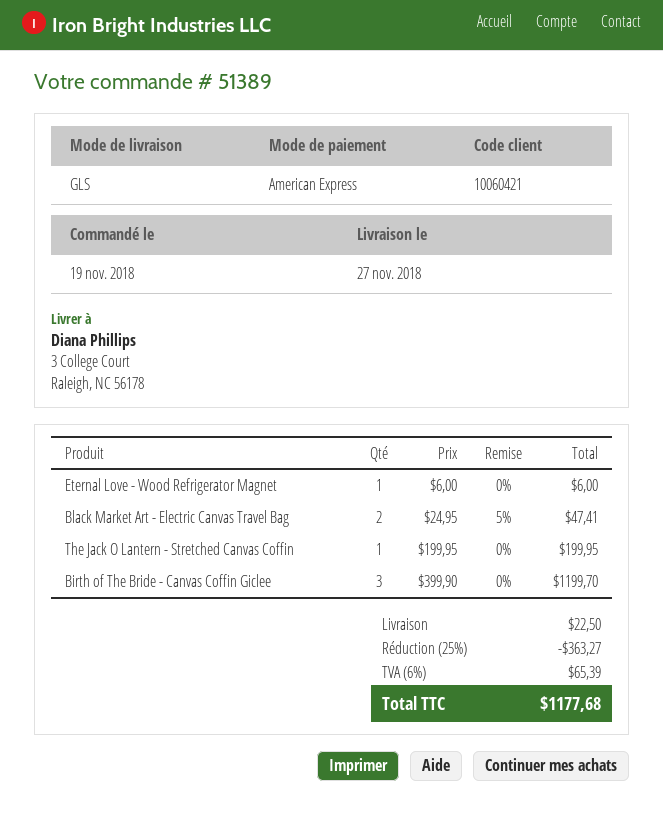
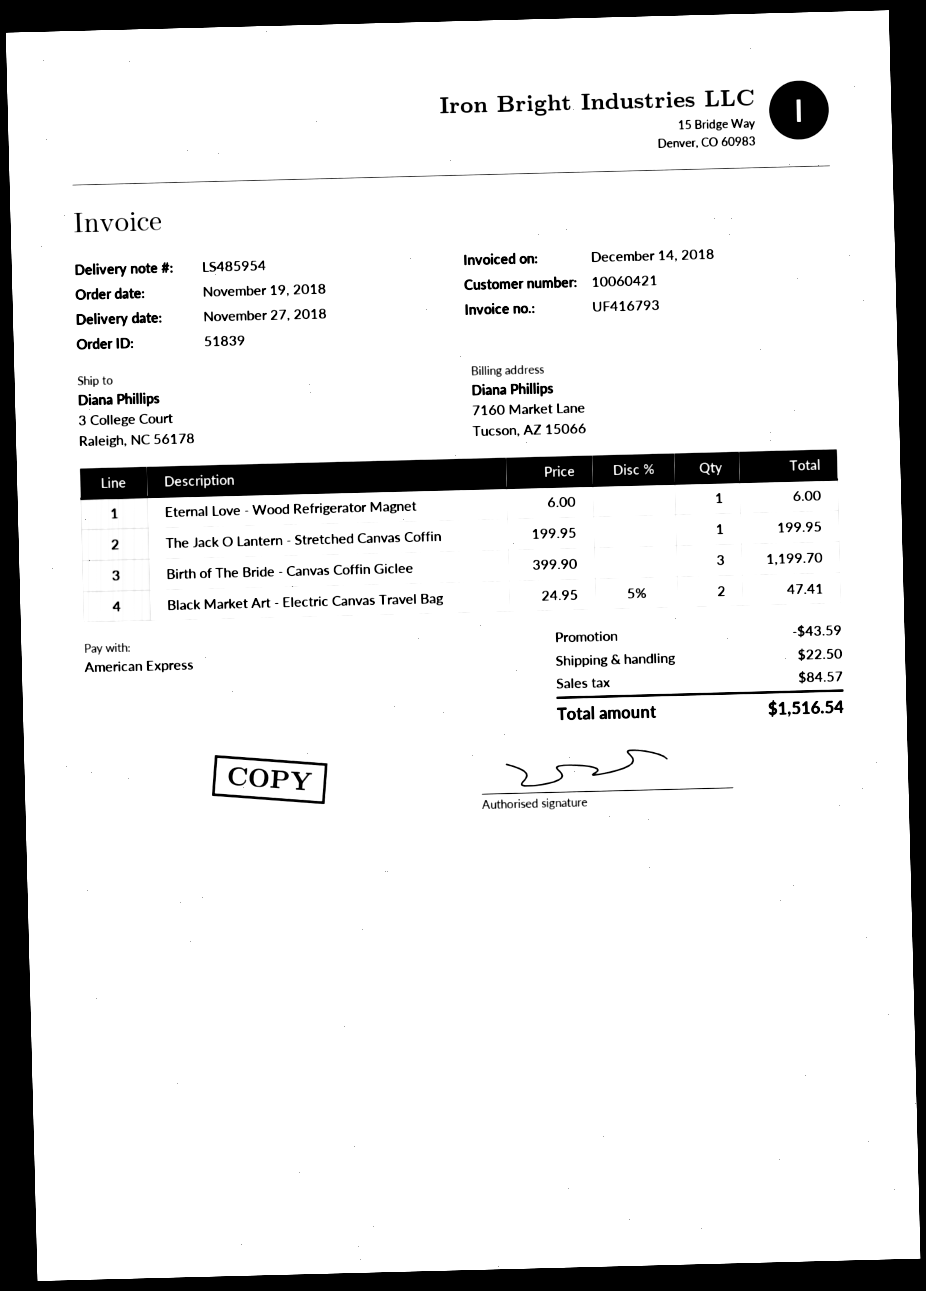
order number: 51389 -> 51839
discount: 363.27 -> 43.59
tax: 65.39 -> 84.57
total: 1177.68 -> 1516.54

